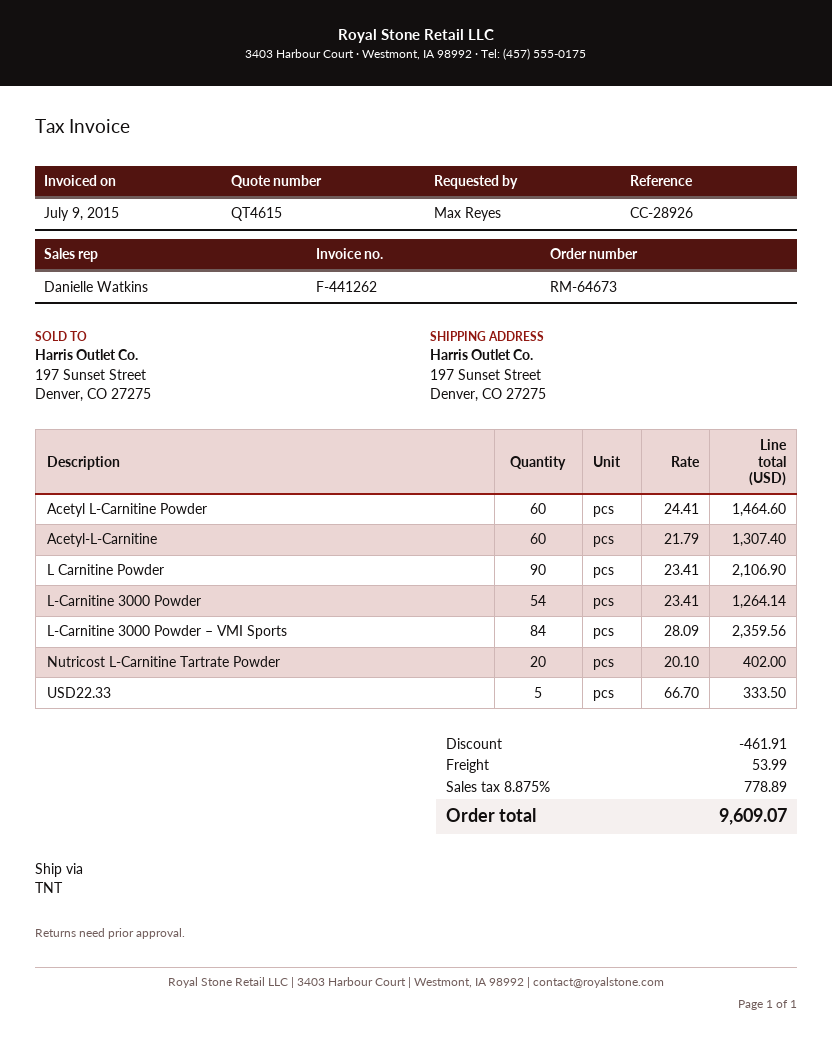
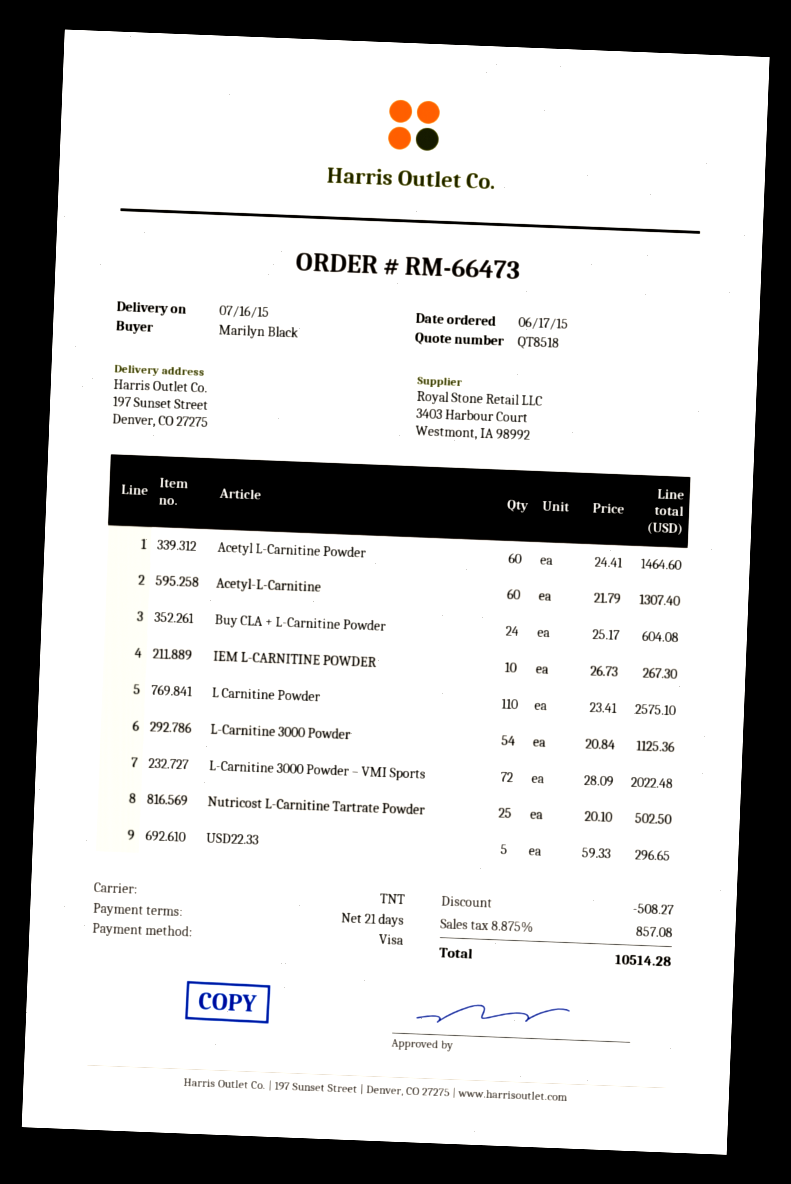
quote number: QT4615 -> QT8518
order number: RM-64673 -> RM-66473
ordered by: Max Reyes -> Marilyn Black
L Carnitine Powder: 90 x 23.41 = 2106.90 -> 110 x 23.41 = 2575.10
L-Carnitine 3000 Powder: 54 x 23.41 = 1264.14 -> 54 x 20.84 = 1125.36
L-Carnitine 3000 Powder – VMI Sports: 84 x 28.09 = 2359.56 -> 72 x 28.09 = 2022.48
Nutricost L-Carnitine Tartrate Powder: 20 x 20.10 = 402.00 -> 25 x 20.10 = 502.50
USD22.33: 5 x 66.70 = 333.50 -> 5 x 59.33 = 296.65
Buy CLA + L-Carnitine Powder: none -> 24 x 25.17 = 604.08
IEM L-CARNITINE POWDER: none -> 10 x 26.73 = 267.30
discount: 461.91 -> 508.27
shipping: 53.99 -> none
tax: 8.875% = 778.89 -> 8.875% = 857.08
total: 9609.07 -> 10514.28

